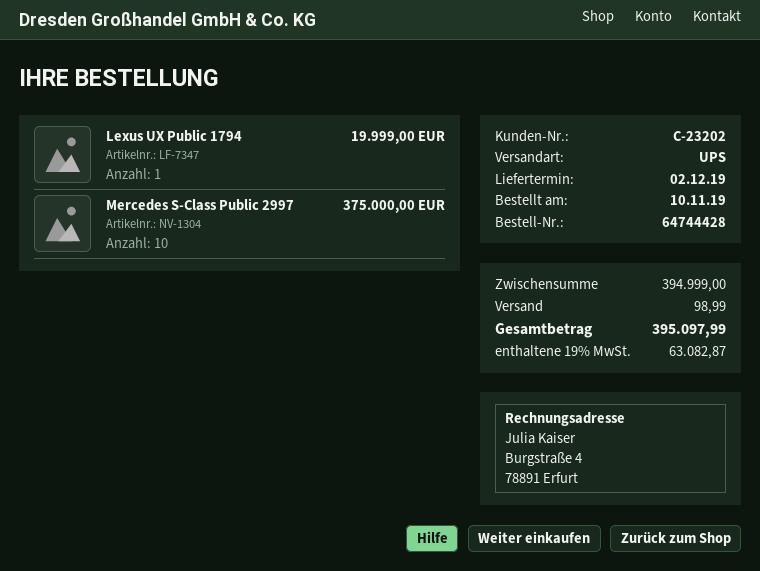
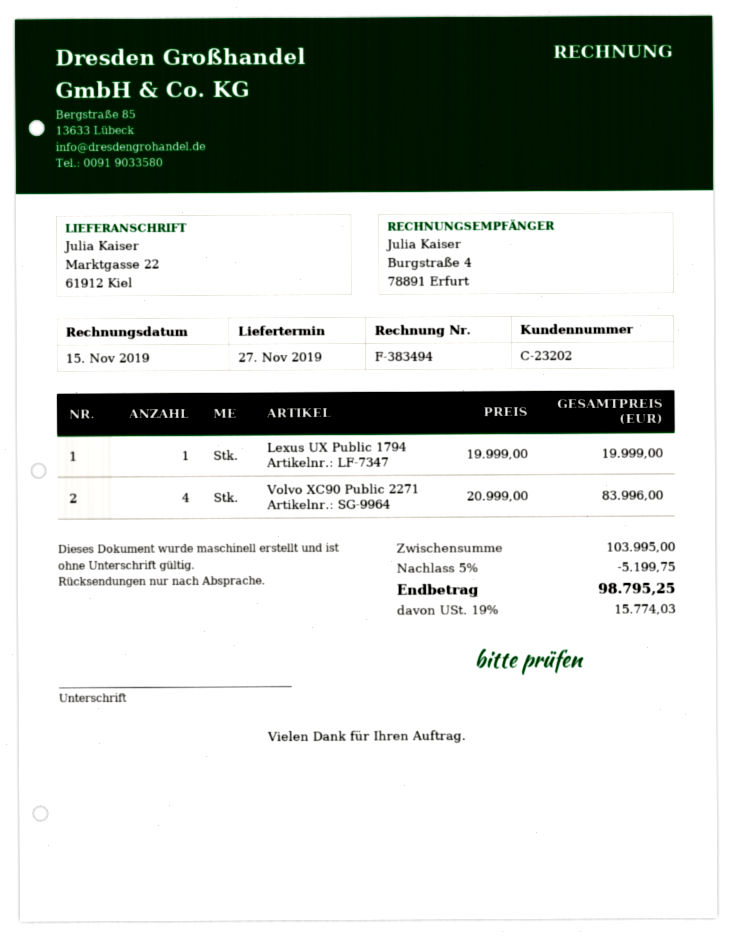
delivery date: 2019-12-02 -> 2019-11-27
Mercedes S-Class Public 2997: 10 for 375000.00 -> none
Volvo XC90 Public 2271: none -> 4 for 83996.00
subtotal: 394999.00 -> 103995.00
discount: none -> 5% = 5199.75
shipping: 98.99 -> none
tax: 19% = 63082.87 -> 19% = 15774.03
total: 395097.99 -> 98795.25

